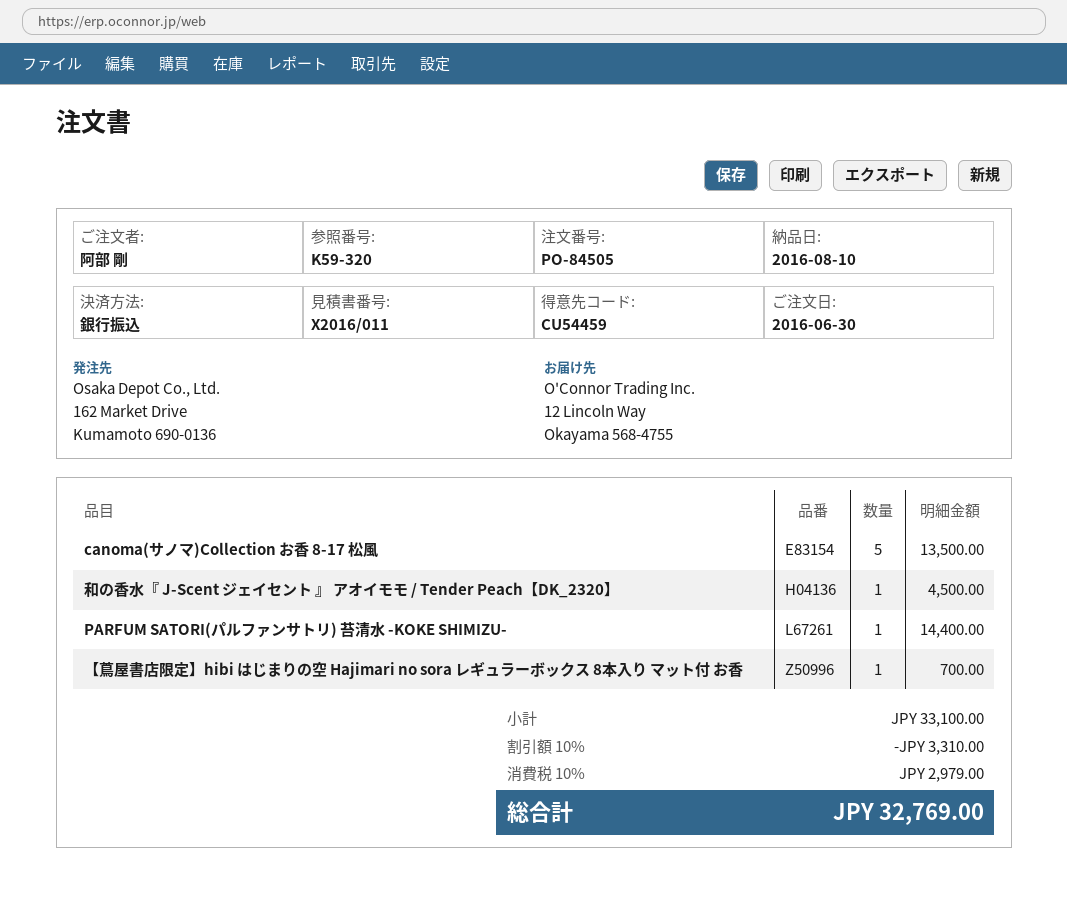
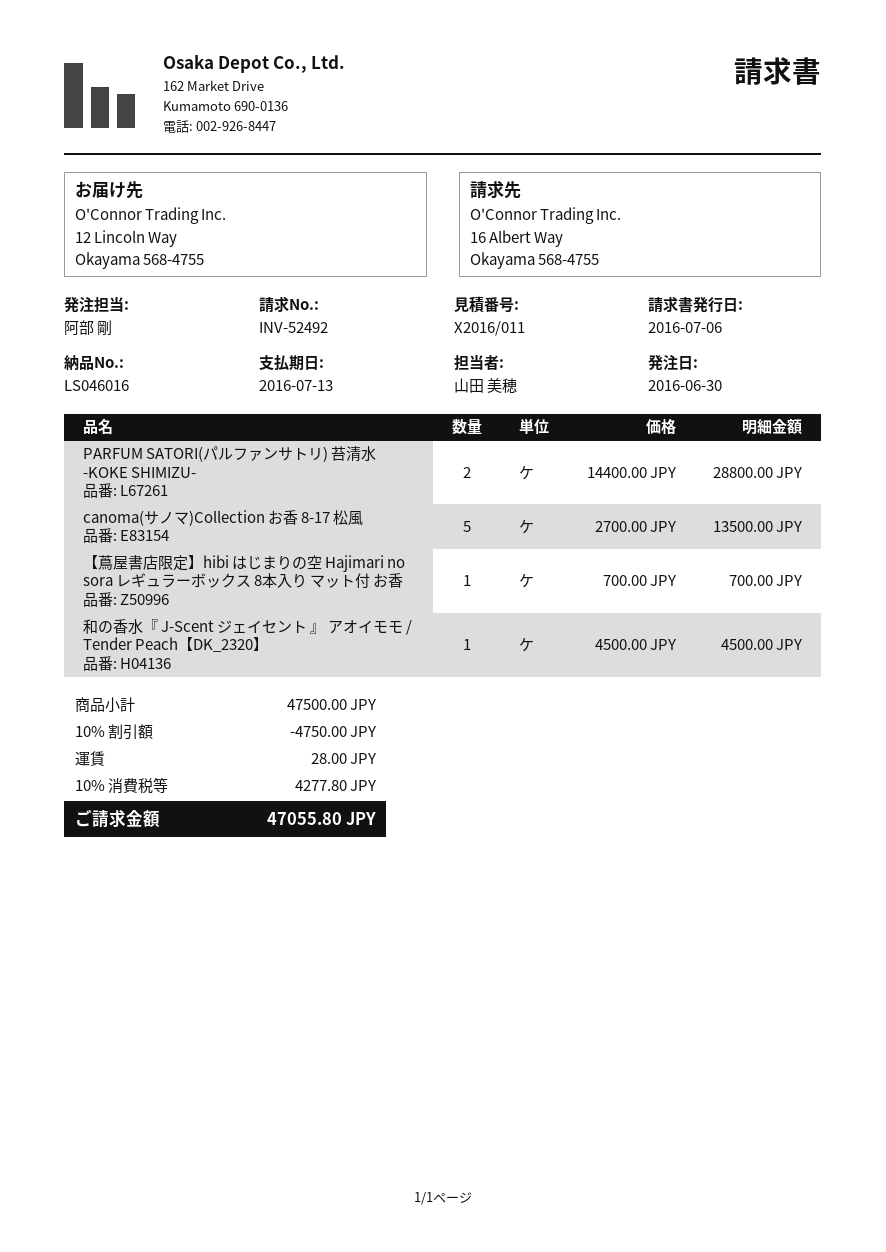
PARFUM SATORI(パルファンサトリ) 苔清水 -KOKE SHIMIZU-: 1 for 14400.00 -> 2 for 28800.00
subtotal: 33100.00 -> 47500.00
discount: 10% = 3310.00 -> 10% = 4750.00
shipping: none -> 28.00
tax: 10% = 2979.00 -> 10% = 4277.80
total: 32769.00 -> 47055.80

